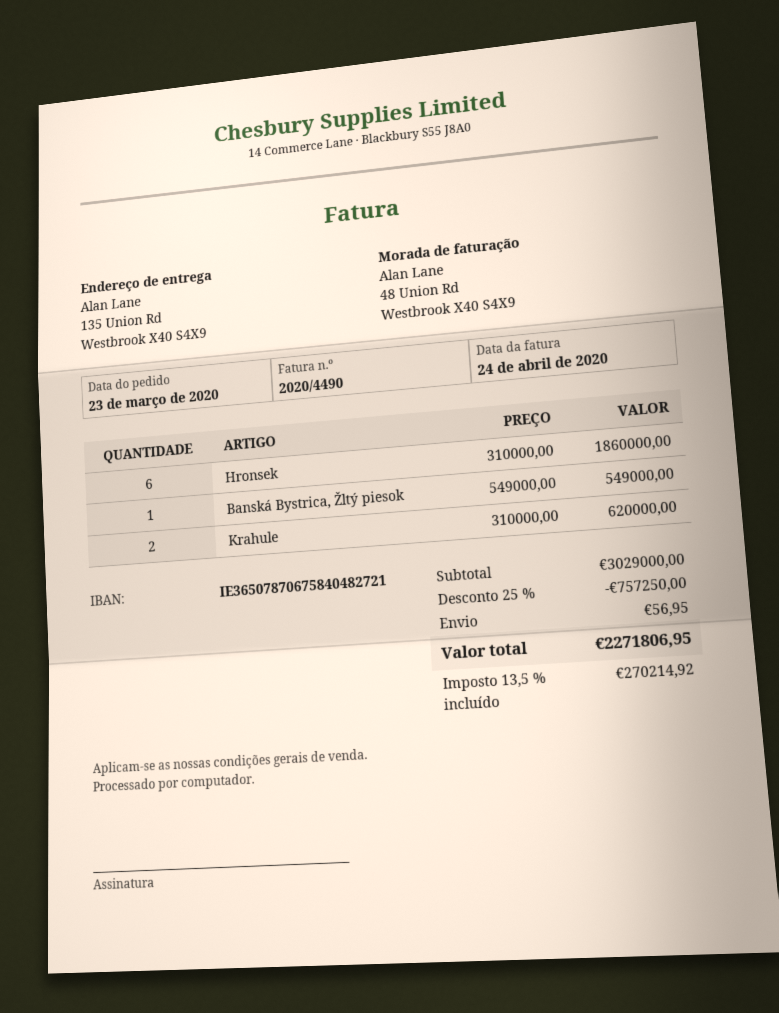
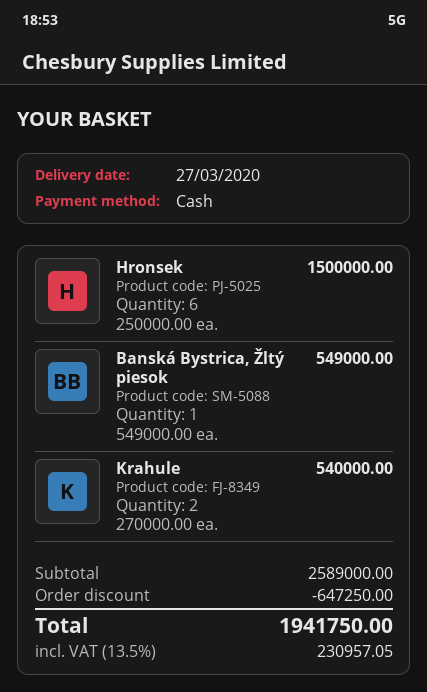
Hronsek: 6 x 310000.00 = 1860000.00 -> 6 x 250000.00 = 1500000.00
Krahule: 2 x 310000.00 = 620000.00 -> 2 x 270000.00 = 540000.00
subtotal: 3029000.00 -> 2589000.00
discount: 757250.00 -> 647250.00
shipping: 56.95 -> none
tax: 13.5% = 270214.92 -> 13.5% = 230957.05
total: 2271806.95 -> 1941750.00

